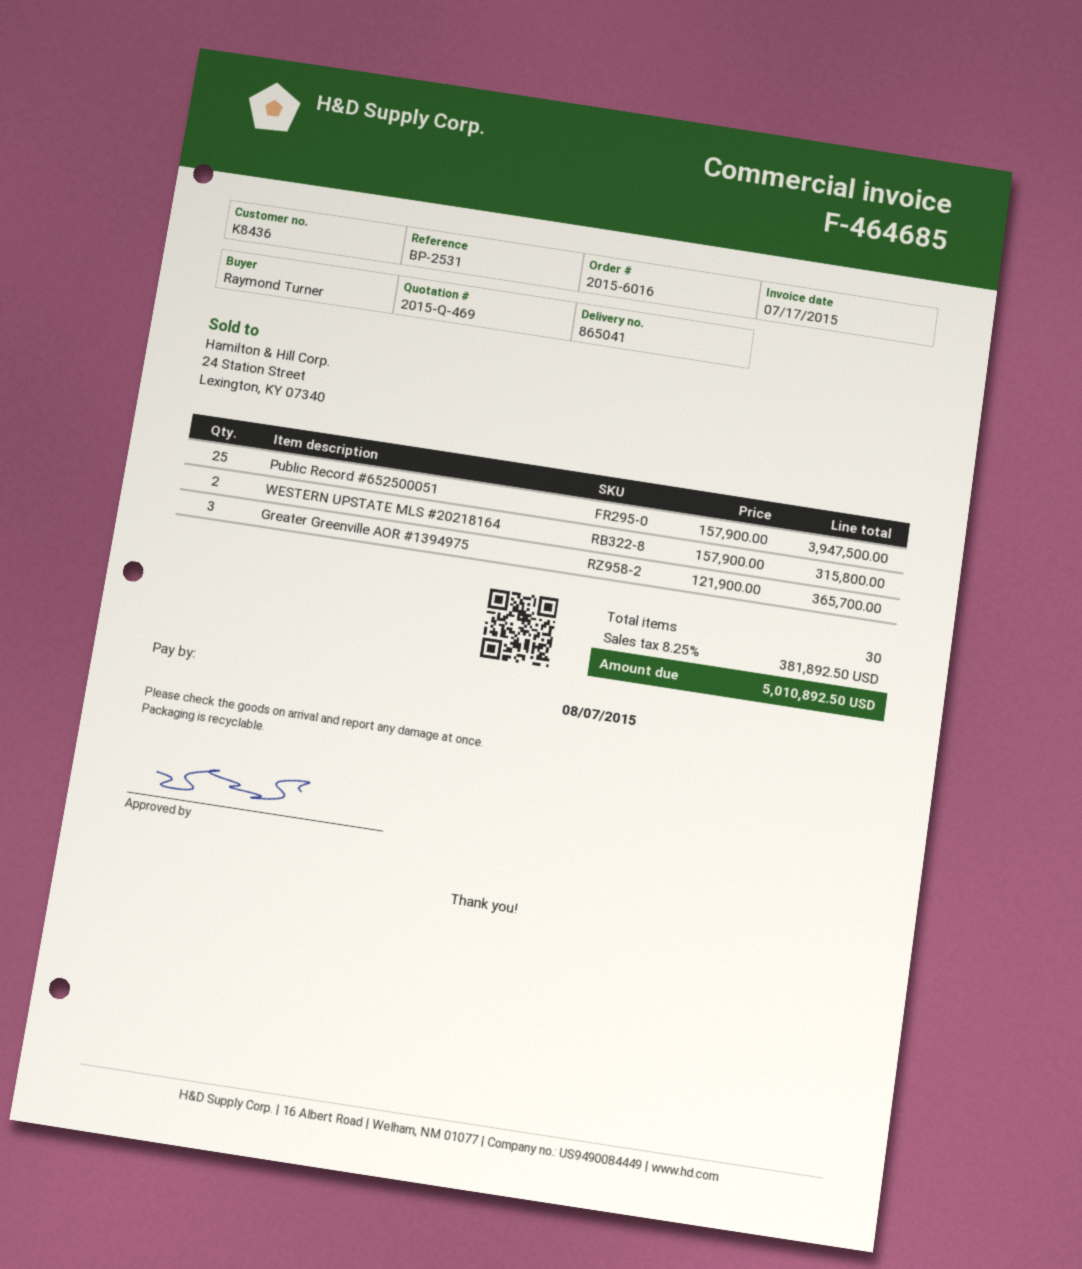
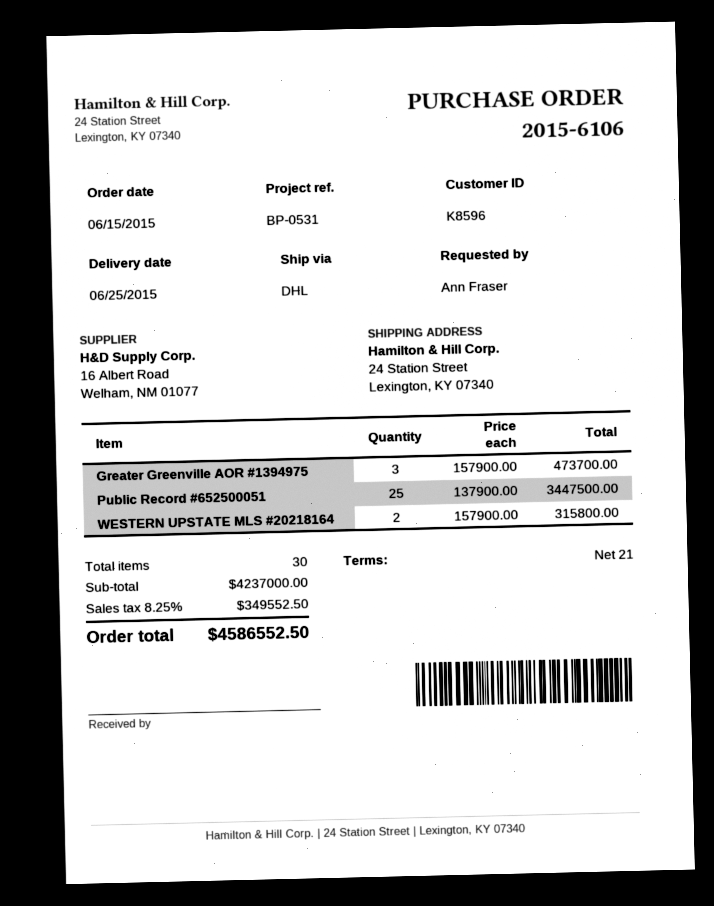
order number: 2015-6016 -> 2015-6106
customer number: K8436 -> K8596
reference: BP-2531 -> BP-0531
ordered by: Raymond Turner -> Ann Fraser
Public Record #652500051: 25 x 157900.00 = 3947500.00 -> 25 x 137900.00 = 3447500.00
Greater Greenville AOR #1394975: 3 x 121900.00 = 365700.00 -> 3 x 157900.00 = 473700.00
tax: 8.25% = 381892.50 -> 8.25% = 349552.50
total: 5010892.50 -> 4586552.50

